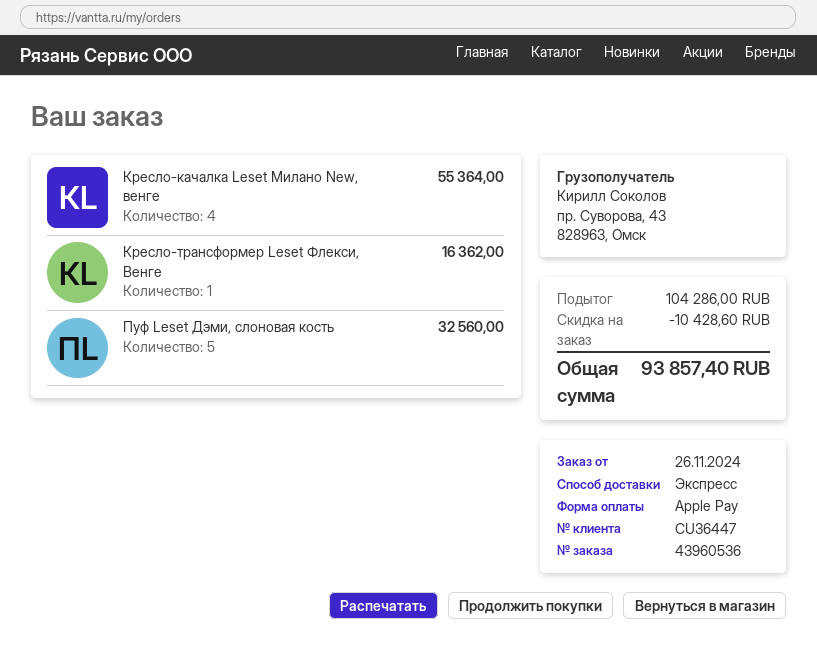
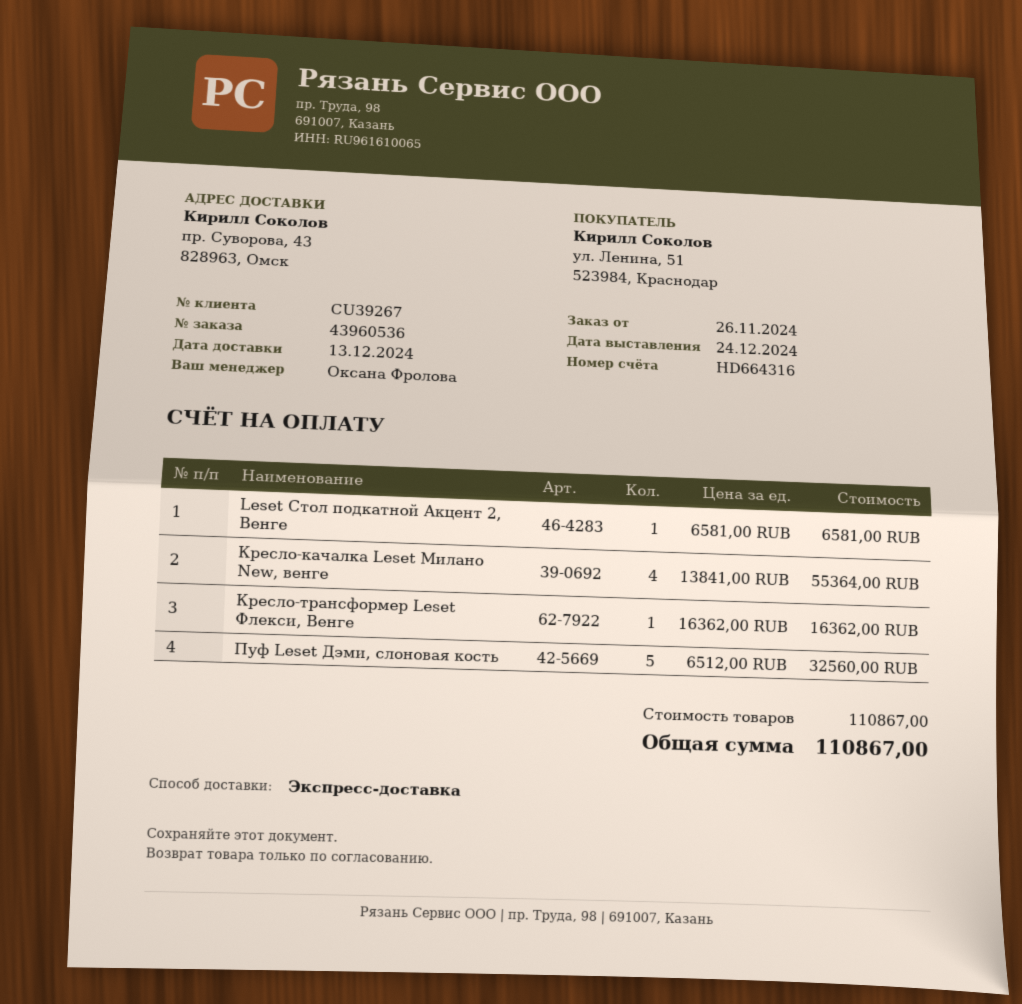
customer number: CU36447 -> CU39267
Leset Стол подкатной Акцент 2, Венге: none -> 1 for 6581.00
subtotal: 104286.00 -> 110867.00
discount: 10428.60 -> none
total: 93857.40 -> 110867.00

